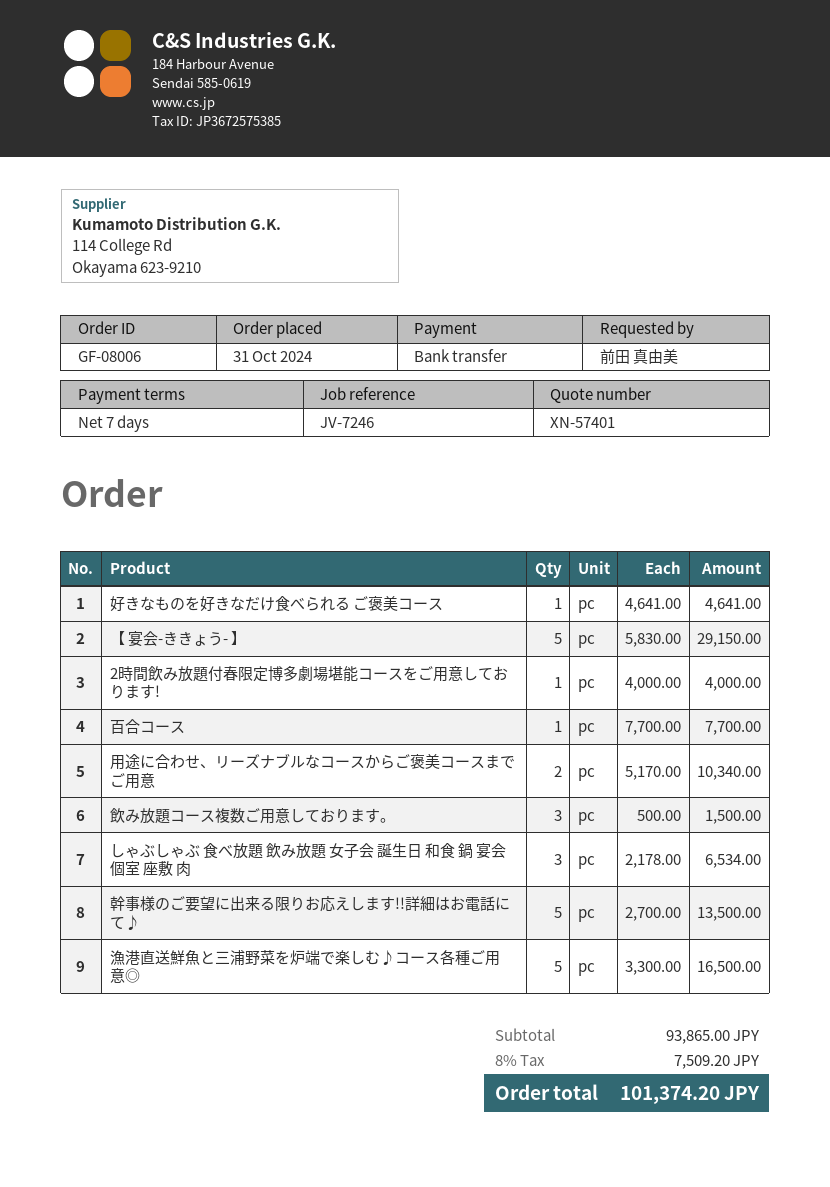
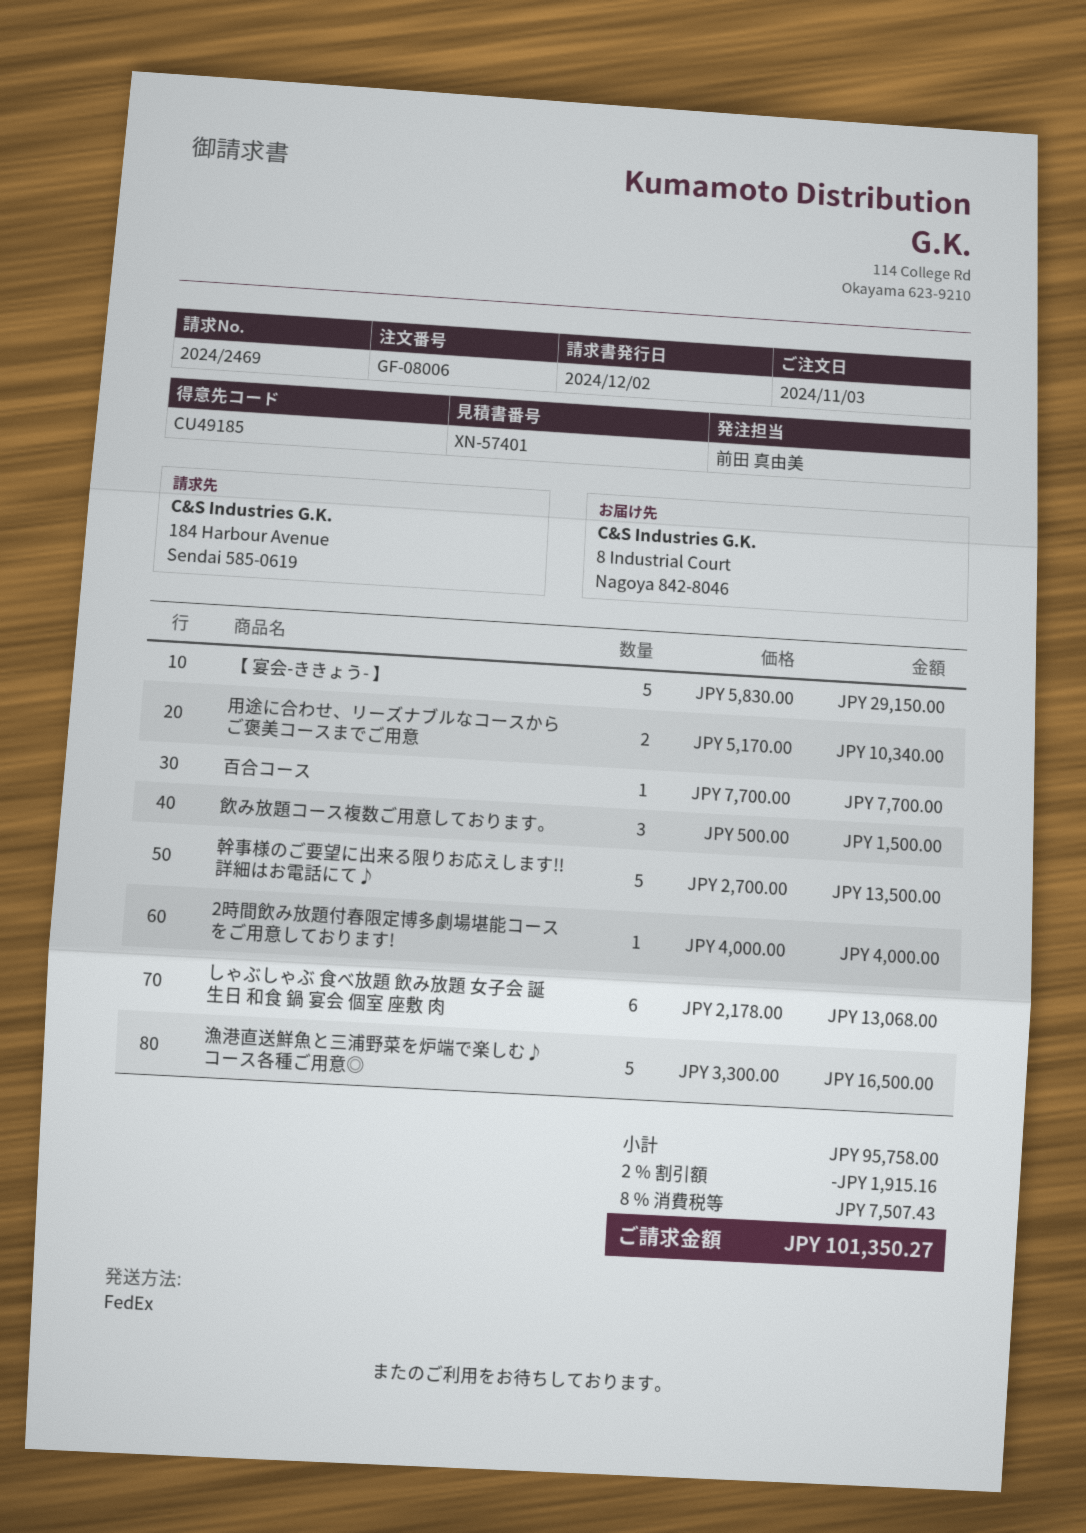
order date: 2024-10-31 -> 2024-11-03
好きなものを好きなだけ食べられる ご褒美コース: 1 x 4641.00 = 4641.00 -> none
しゃぶしゃぶ 食べ放題 飲み放題 女子会 誕生日 和食 鍋 宴会 個室 座敷 肉: 3 x 2178.00 = 6534.00 -> 6 x 2178.00 = 13068.00
subtotal: 93865.00 -> 95758.00
discount: none -> 2% = 1915.16
tax: 8% = 7509.20 -> 8% = 7507.43
total: 101374.20 -> 101350.27

